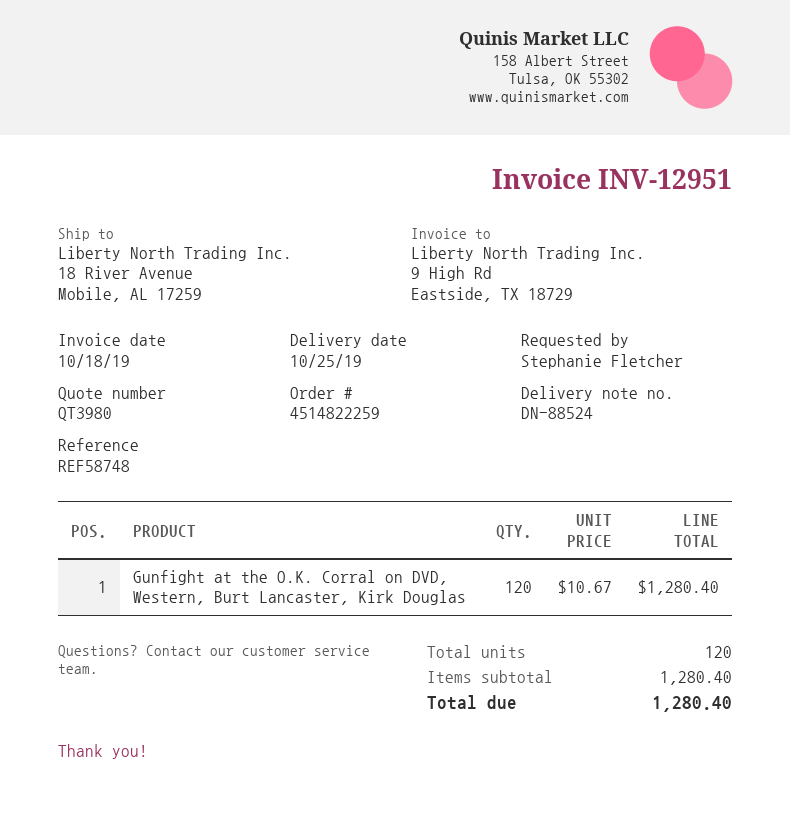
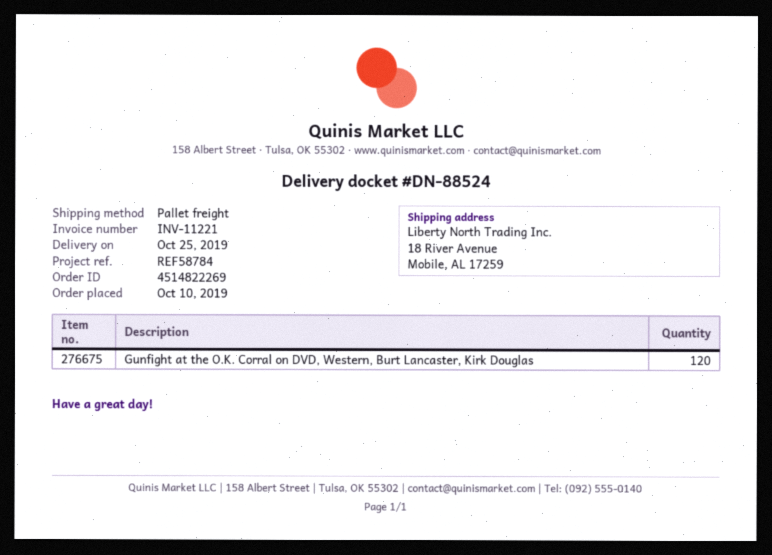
order number: 4514822259 -> 4514822269
invoice number: INV-12951 -> INV-11221
reference: REF58748 -> REF58784

